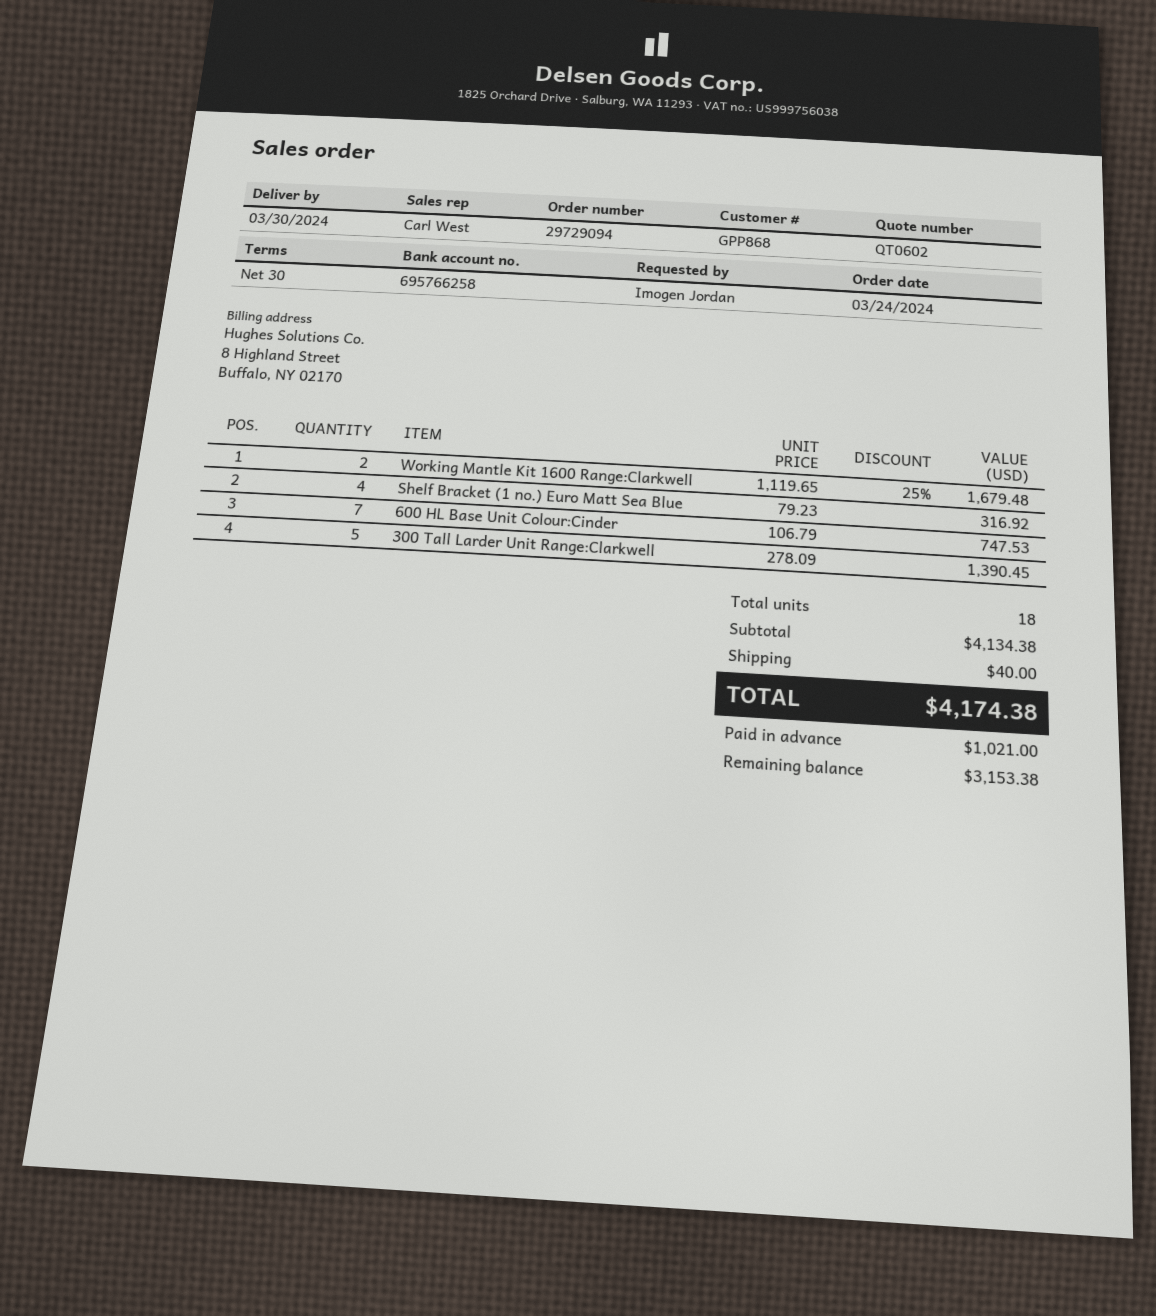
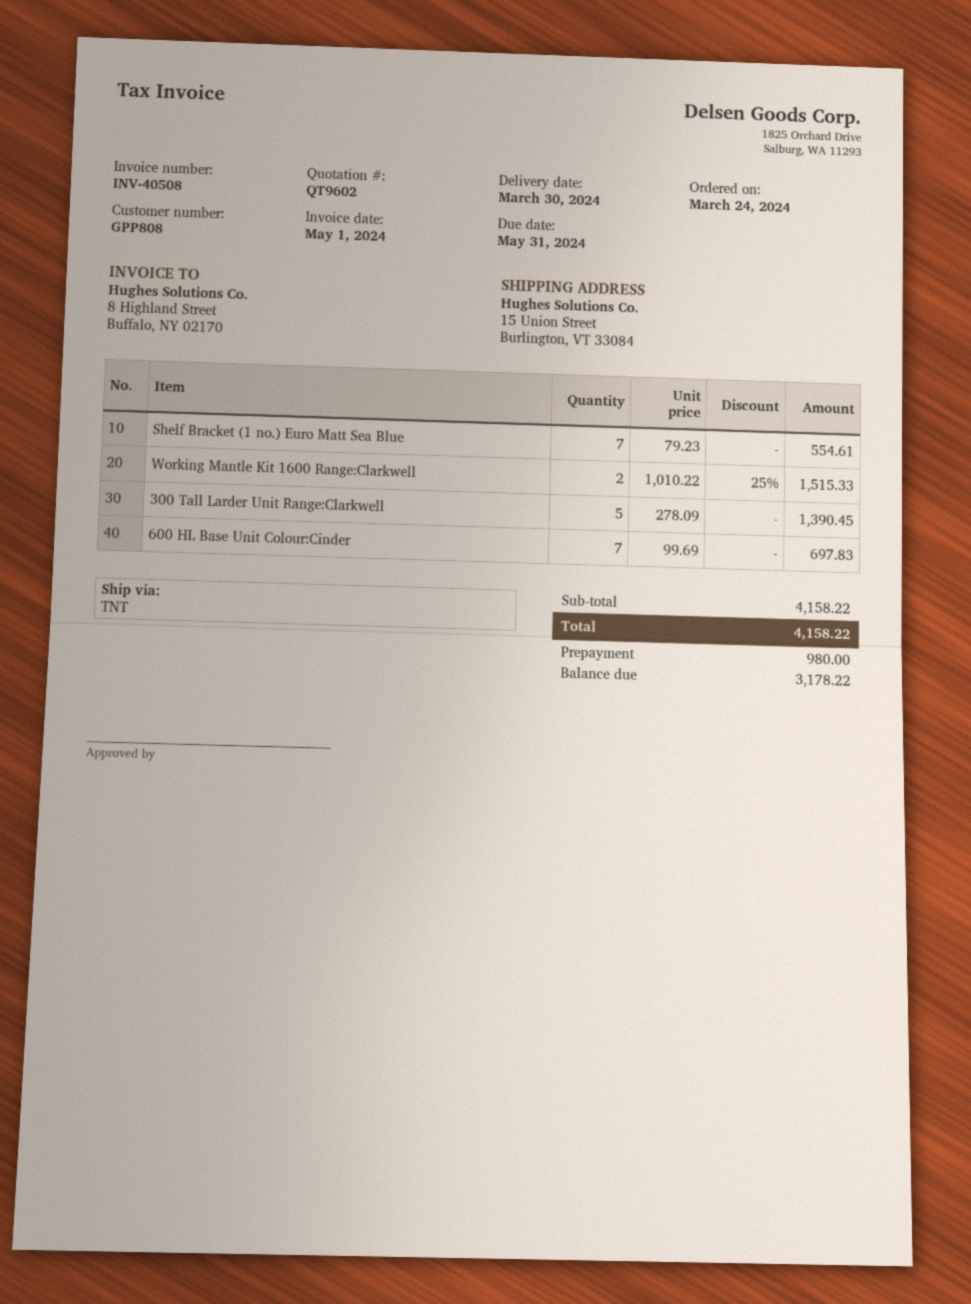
quote number: QT0602 -> QT9602
customer number: GPP868 -> GPP808
Working Mantle Kit 1600 Range:Clarkwell: 2 x 1119.65 - 25% = 1679.48 -> 2 x 1010.22 - 25% = 1515.33
Shelf Bracket (1 no.) Euro Matt Sea Blue: 4 x 79.23 = 316.92 -> 7 x 79.23 = 554.61
600 HL Base Unit Colour:Cinder: 7 x 106.79 = 747.53 -> 7 x 99.69 = 697.83
subtotal: 4134.38 -> 4158.22
shipping: 40.00 -> none
total: 4174.38 -> 4158.22
deposit: 1021.00 -> 980.00
balance: 3153.38 -> 3178.22

